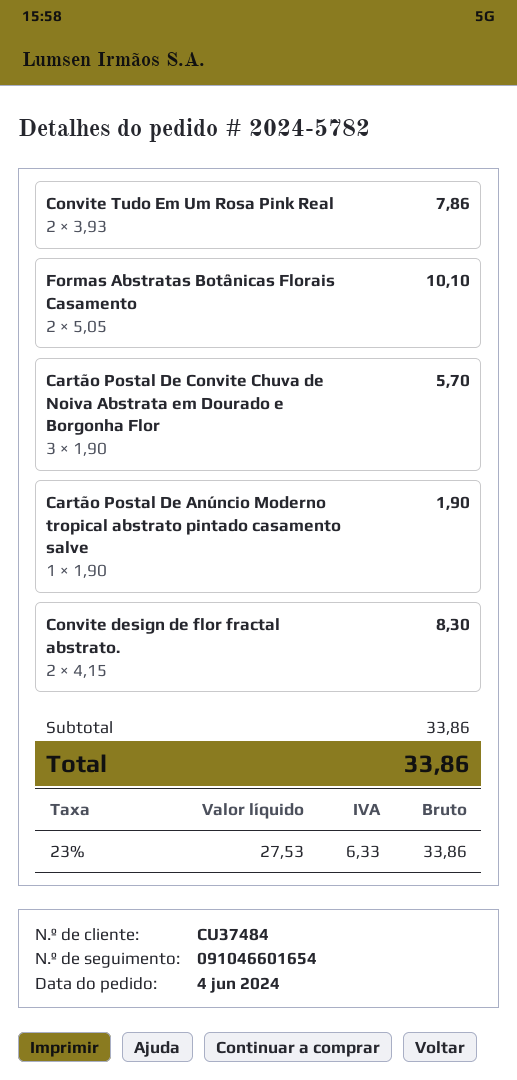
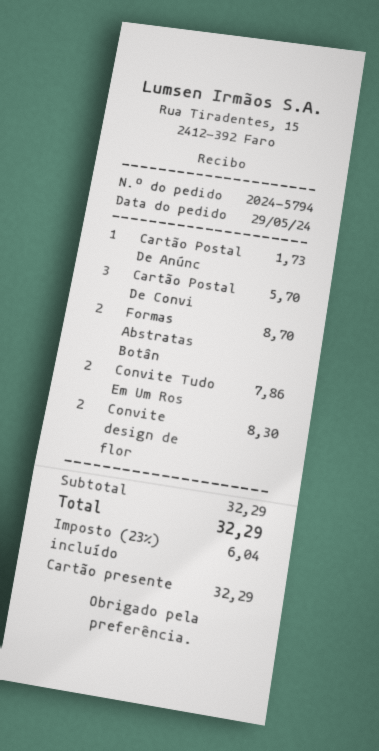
order number: 2024-5782 -> 2024-5794
order date: 2024-06-04 -> 2024-05-29
Formas Abstratas Botânicas Florais Casamento: 2 for 10.10 -> 2 for 8.70
Cartão Postal De Anúncio Moderno tropical abstrato pintado casamento salve: 1 for 1.90 -> 1 for 1.73
subtotal: 33.86 -> 32.29
tax: 23% = 6.33 -> 23% = 6.04
total: 33.86 -> 32.29

